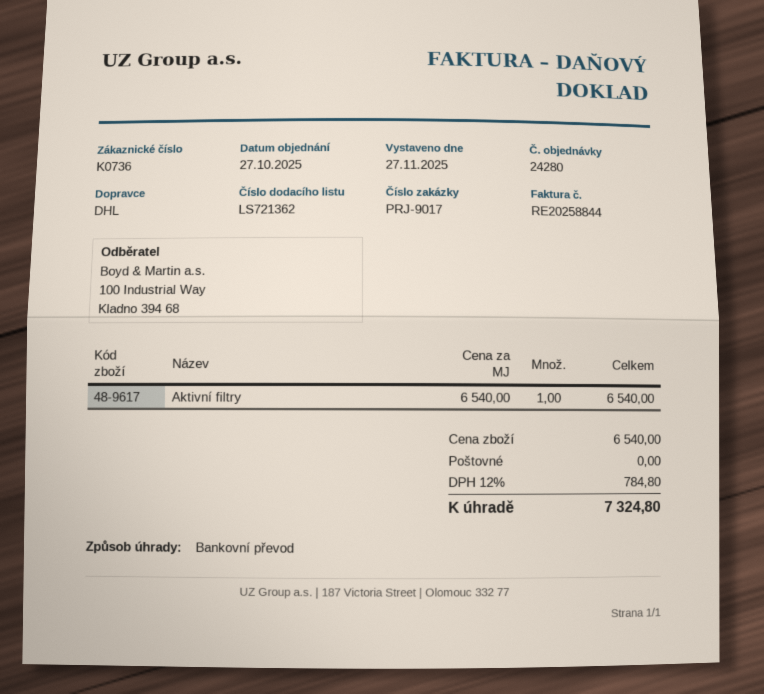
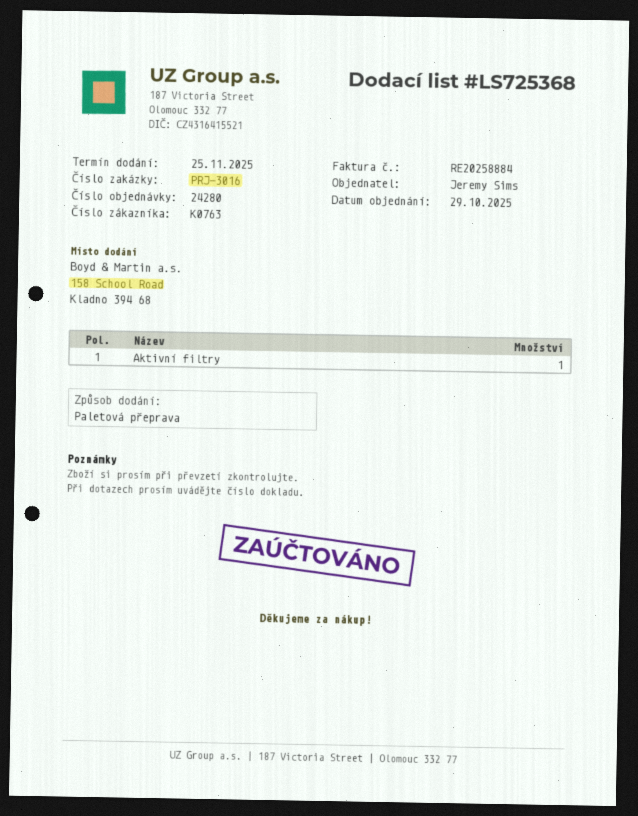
order date: 2025-10-27 -> 2025-10-29
delivery note number: LS721362 -> LS725368
invoice number: RE20258844 -> RE20258884
customer number: K0736 -> K0763
reference: PRJ-9017 -> PRJ-3016
shipping method: DHL -> pallet freight

